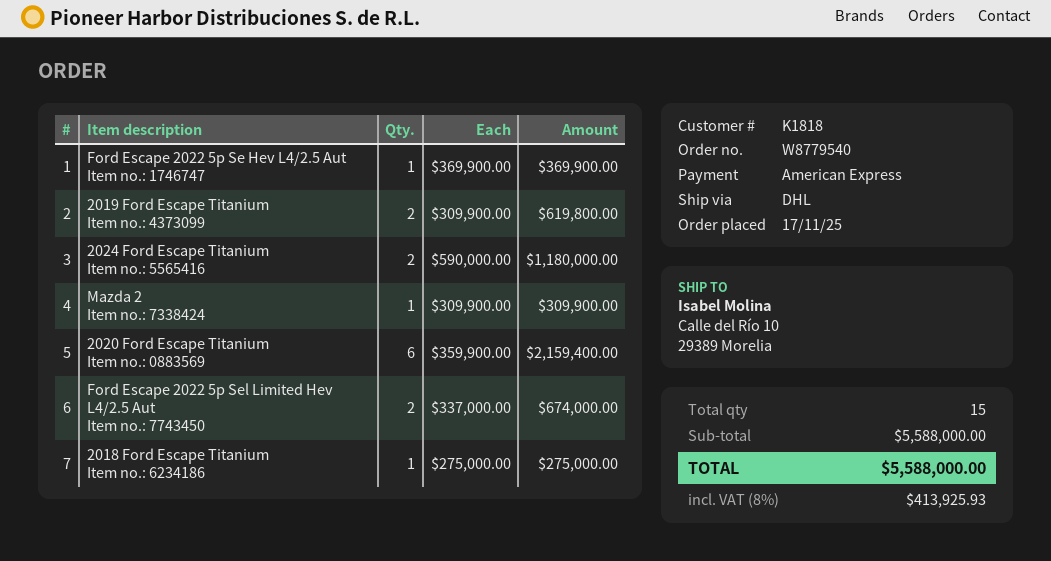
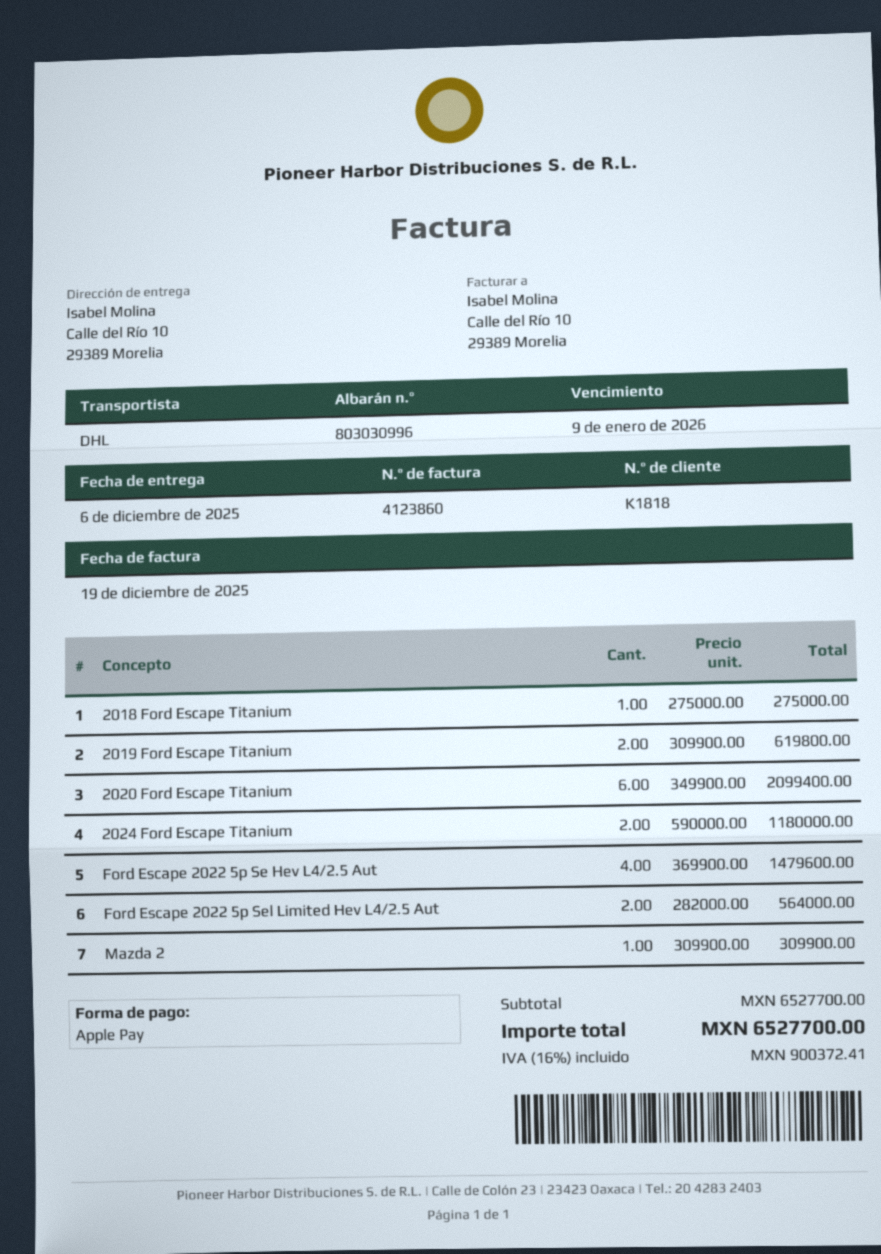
payment method: American Express -> Apple Pay
Ford Escape 2022 5p Se Hev L4/2.5 Aut: 1 x 369900.00 = 369900.00 -> 4 x 369900.00 = 1479600.00
2020 Ford Escape Titanium: 6 x 359900.00 = 2159400.00 -> 6 x 349900.00 = 2099400.00
Ford Escape 2022 5p Sel Limited Hev L4/2.5 Aut: 2 x 337000.00 = 674000.00 -> 2 x 282000.00 = 564000.00
subtotal: 5588000.00 -> 6527700.00
tax: 8% = 413925.93 -> 16% = 900372.41
total: 5588000.00 -> 6527700.00

